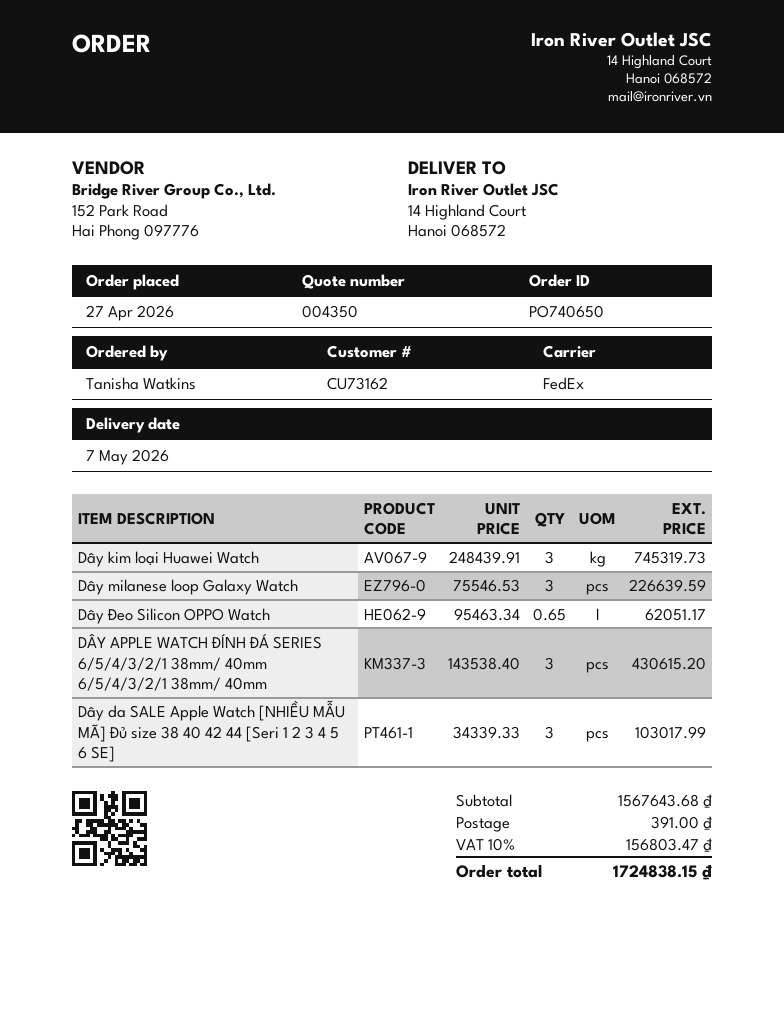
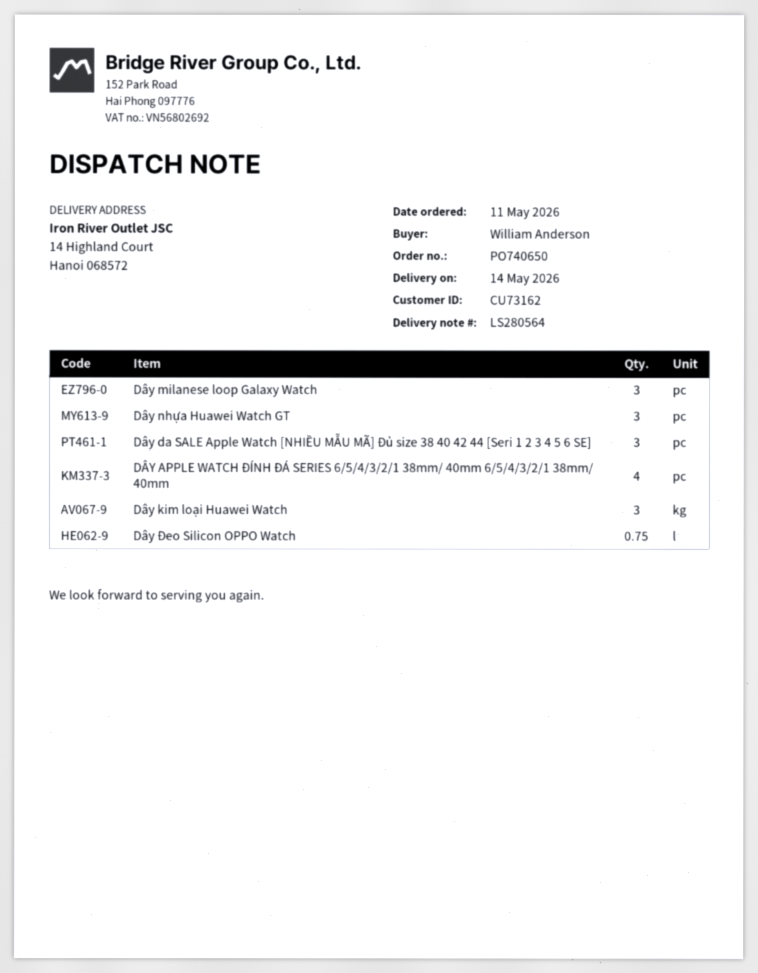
order date: 2026-04-27 -> 2026-05-11
delivery date: 2026-05-07 -> 2026-05-14
ordered by: Tanisha Watkins -> William Anderson
Dây Đeo Silicon OPPO Watch: 0.65 -> 0.75
DÂY APPLE WATCH ĐÍNH ĐÁ SERIES 6/5/4/3/2/1 38mm/ 40mm 6/5/4/3/2/1 38mm/ 40mm: 3 -> 4
Dây nhựa Huawei Watch GT: none -> 3

